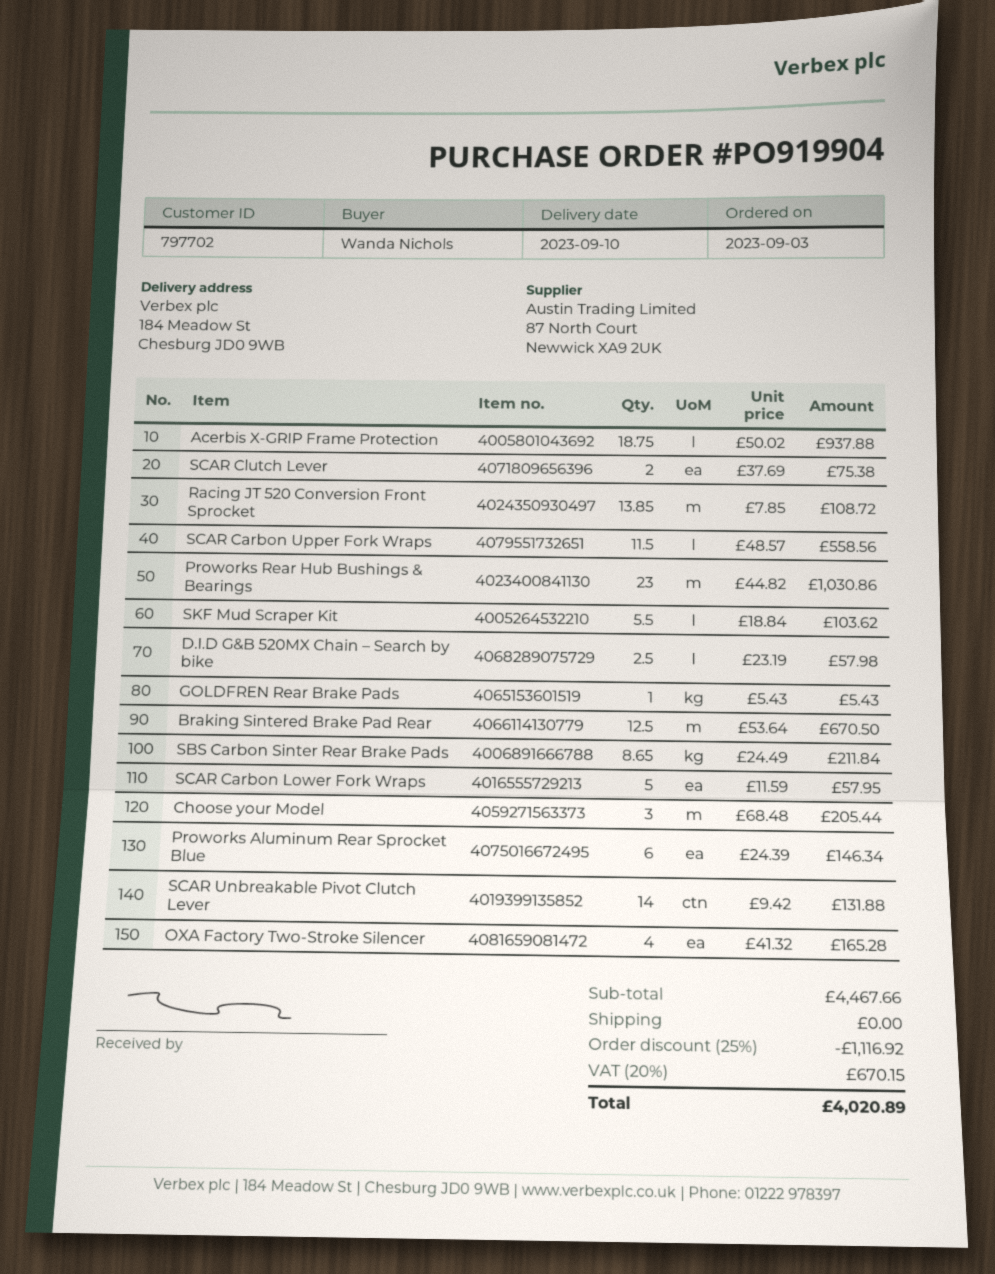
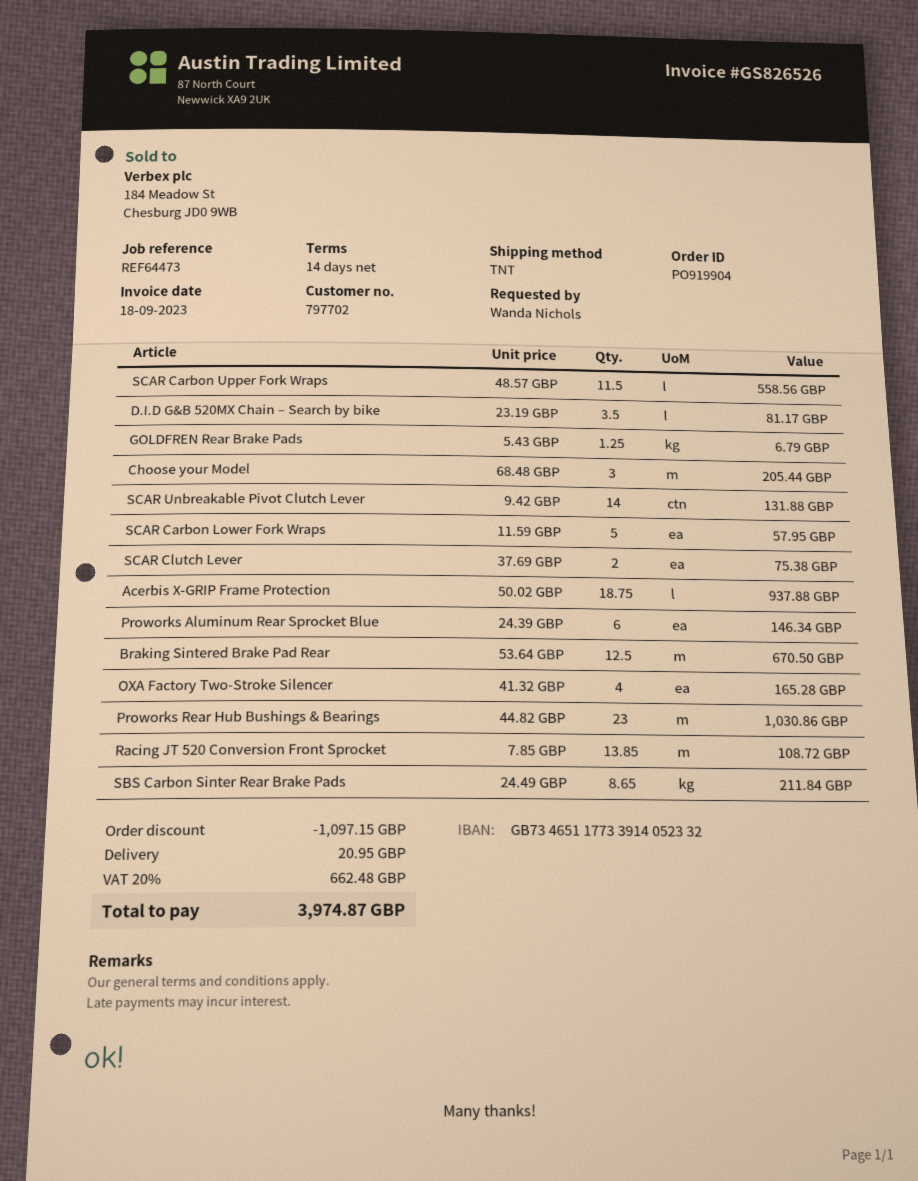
SKF Mud Scraper Kit: 5.5 x 18.84 = 103.62 -> none
D.I.D G&B 520MX Chain – Search by bike: 2.5 x 23.19 = 57.98 -> 3.5 x 23.19 = 81.17
GOLDFREN Rear Brake Pads: 1 x 5.43 = 5.43 -> 1.25 x 5.43 = 6.79
discount: 1116.92 -> 1097.15
shipping: 0.00 -> 20.95
tax: 20% = 670.15 -> 20% = 662.48
total: 4020.89 -> 3974.87

